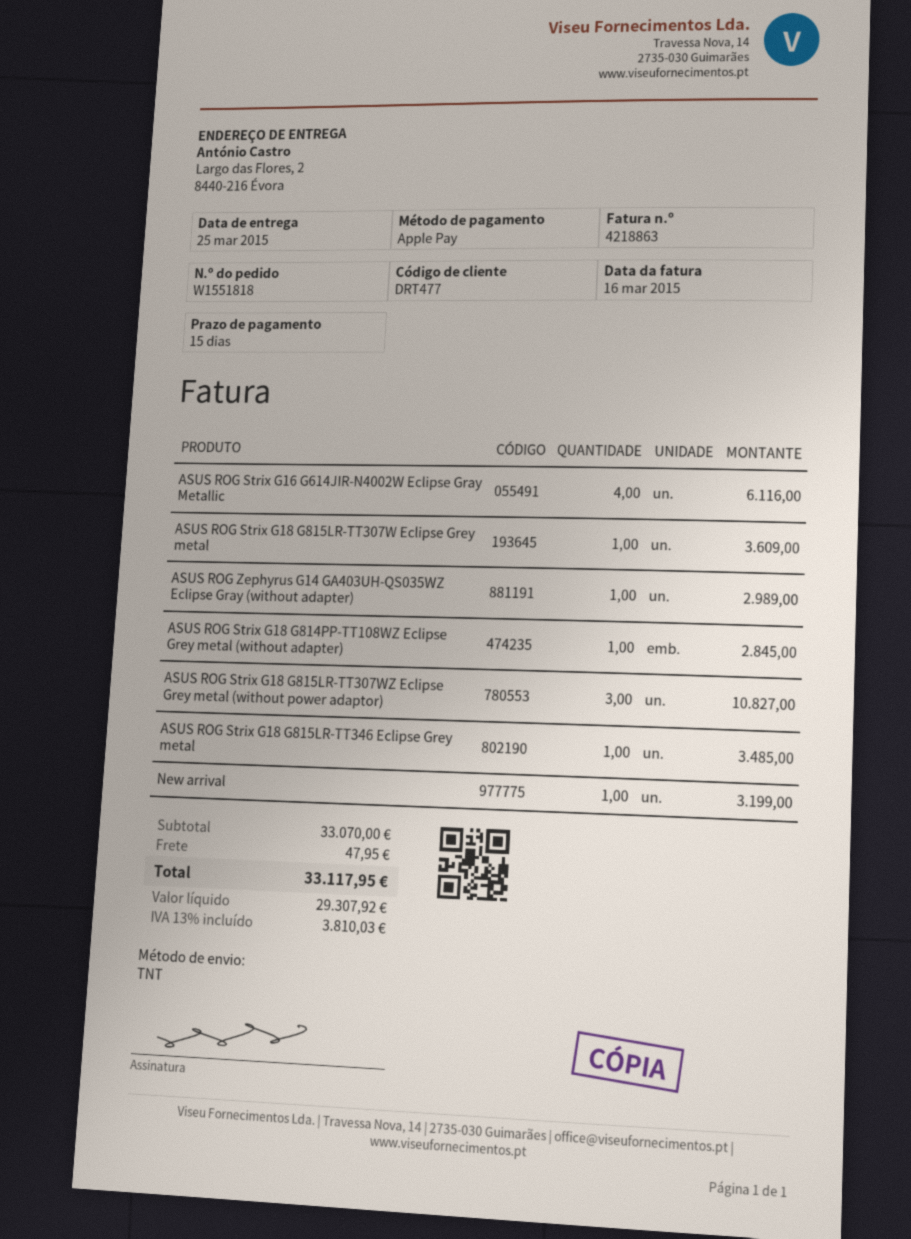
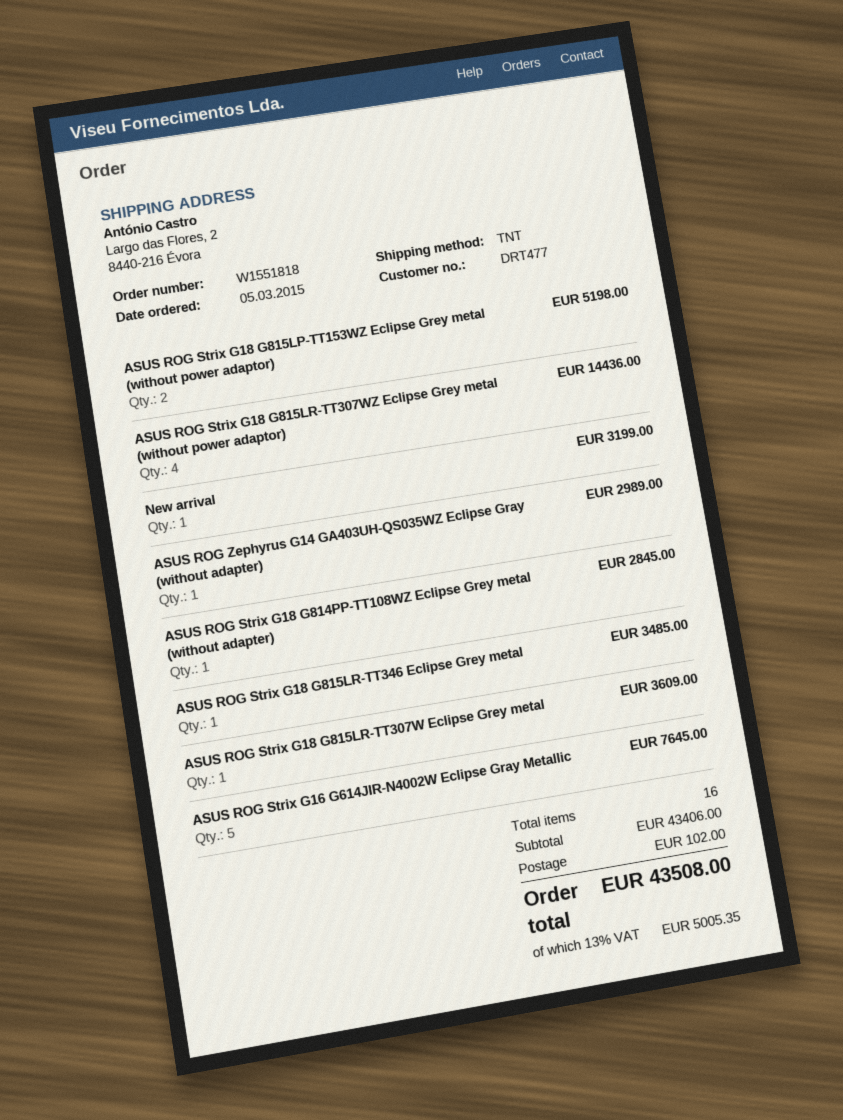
ASUS ROG Strix G16 G614JIR-N4002W Eclipse Gray Metallic: 4 for 6116.00 -> 5 for 7645.00
ASUS ROG Strix G18 G815LR-TT307WZ Eclipse Grey metal (without power adaptor): 3 for 10827.00 -> 4 for 14436.00
ASUS ROG Strix G18 G815LP-TT153WZ Eclipse Grey metal (without power adaptor): none -> 2 for 5198.00
subtotal: 33070.00 -> 43406.00
shipping: 47.95 -> 102.00
tax: 13% = 3810.03 -> 13% = 5005.35
total: 33117.95 -> 43508.00

